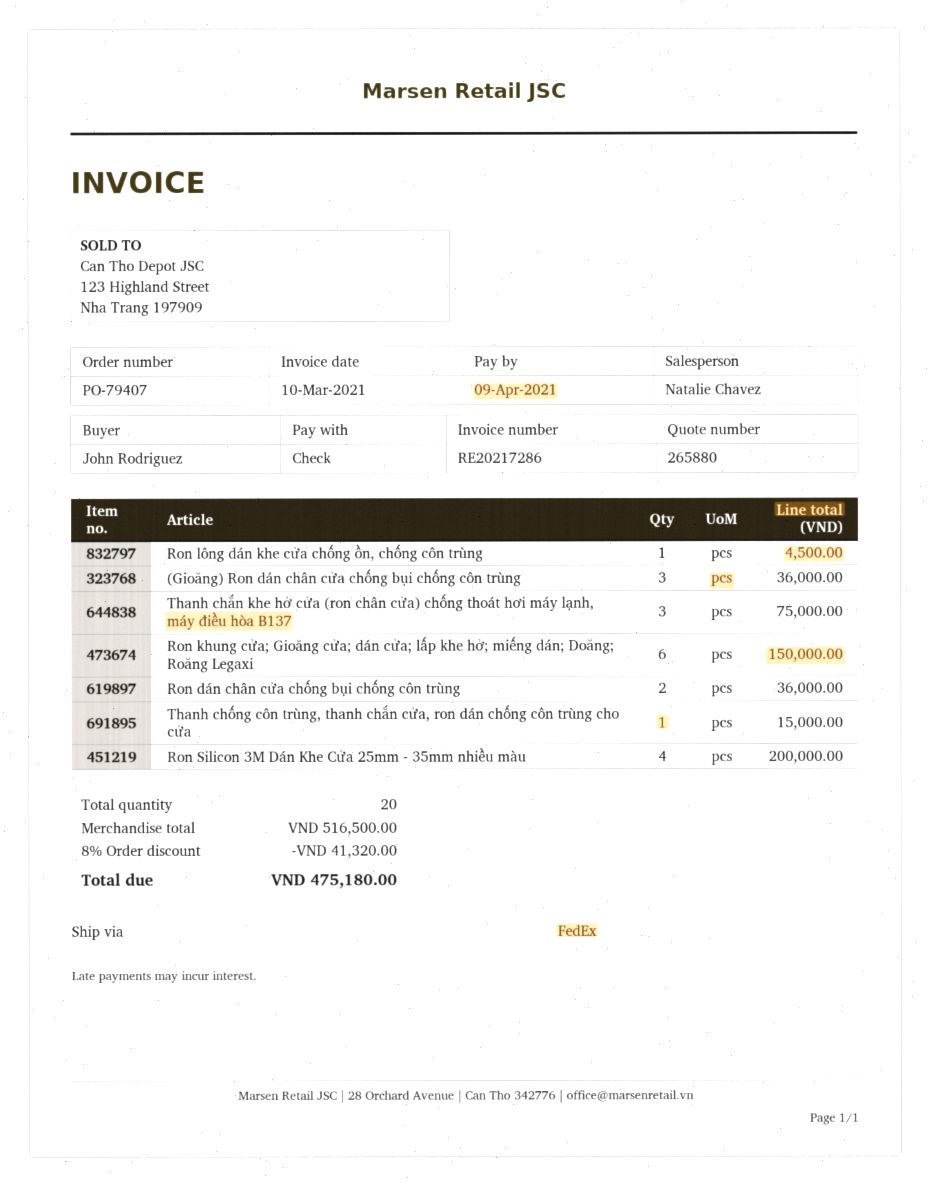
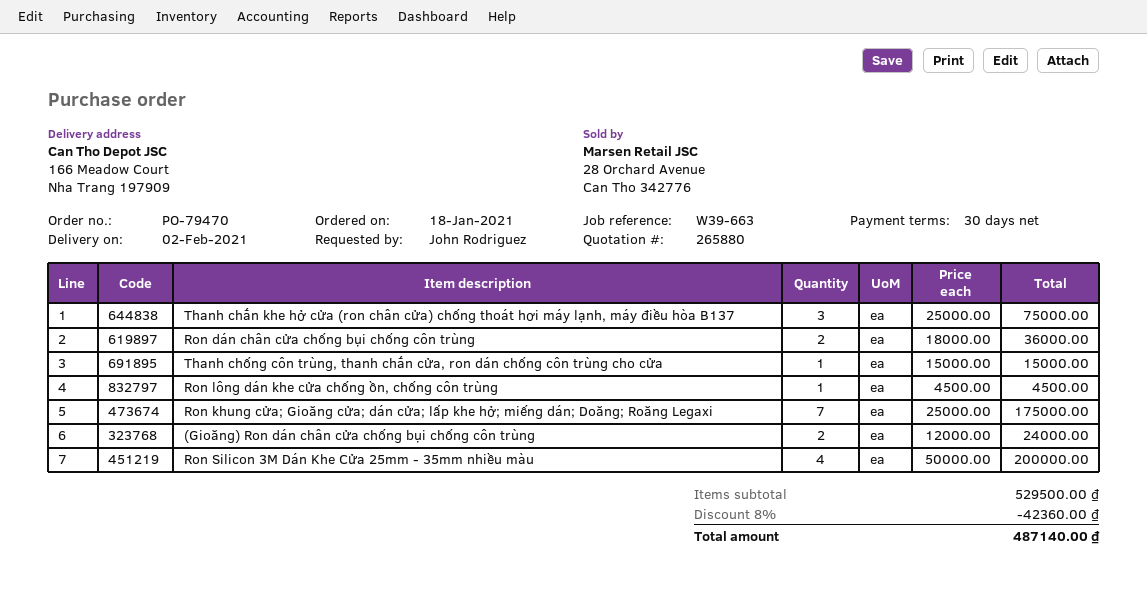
order number: PO-79407 -> PO-79470
(Gioăng) Ron dán chân cửa chống bụi chống côn trùng: 3 for 36000.00 -> 2 for 24000.00
Ron khung cửa; Gioăng cửa; dán cửa; lấp khe hở; miếng dán; Doăng; Roăng Legaxi: 6 for 150000.00 -> 7 for 175000.00
subtotal: 516500.00 -> 529500.00
discount: 8% = 41320.00 -> 8% = 42360.00
total: 475180.00 -> 487140.00

